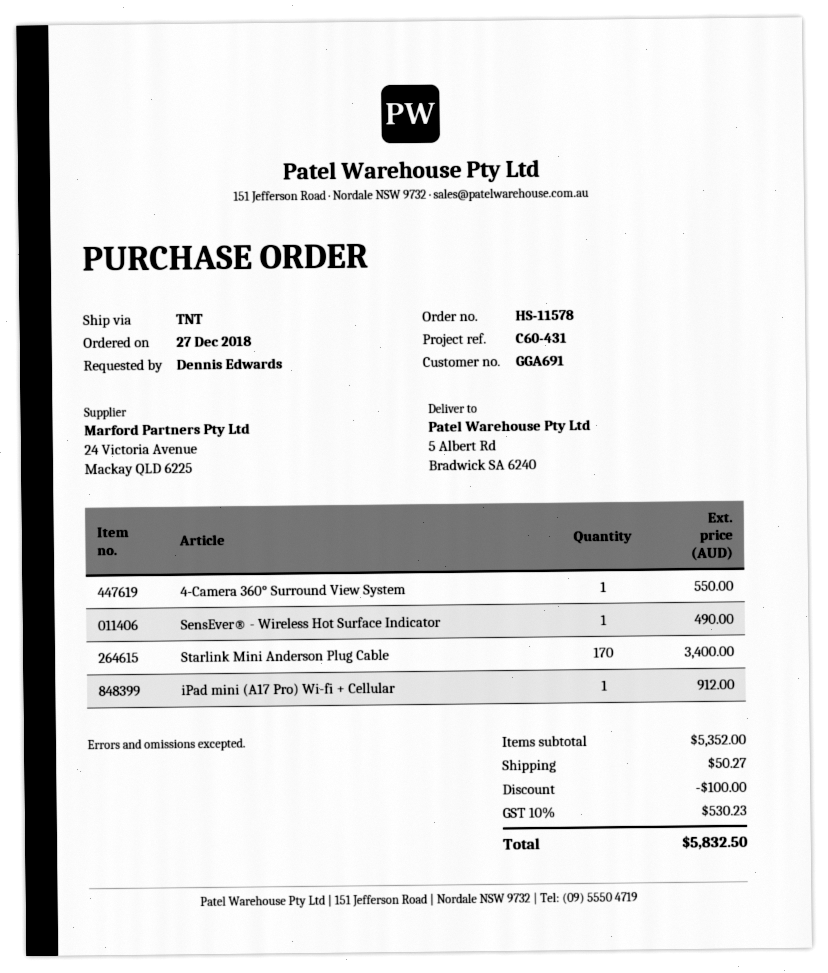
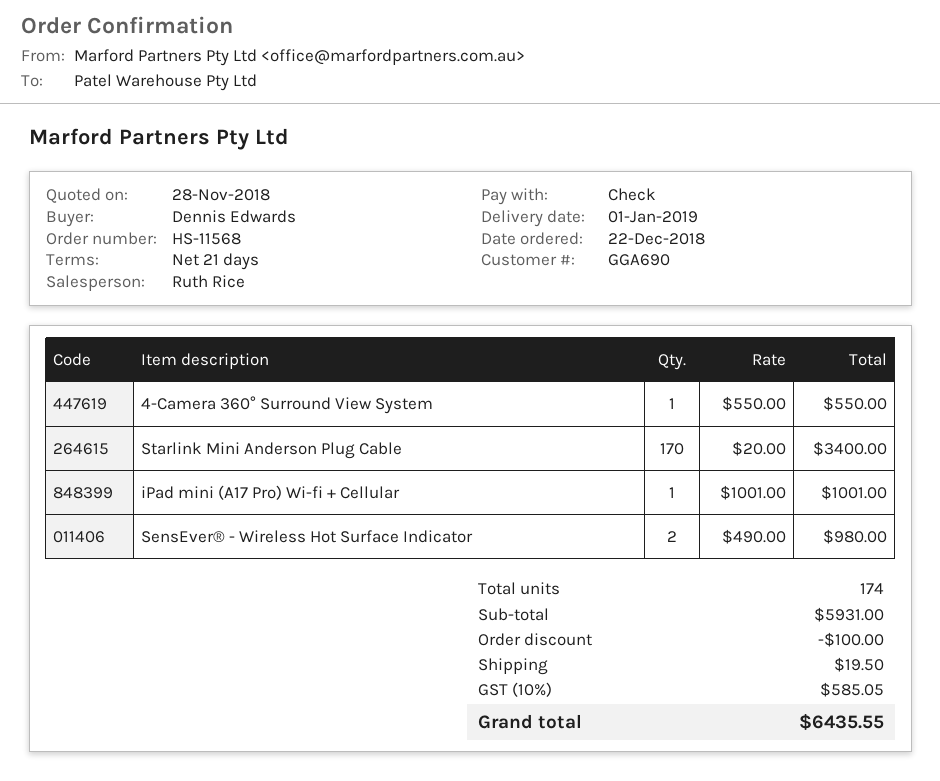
order number: HS-11578 -> HS-11568
order date: 2018-12-27 -> 2018-12-22
customer number: GGA691 -> GGA690
SensEver® - Wireless Hot Surface Indicator: 1 for 490.00 -> 2 for 980.00
iPad mini (A17 Pro) Wi-fi + Cellular: 1 for 912.00 -> 1 for 1001.00
subtotal: 5352.00 -> 5931.00
shipping: 50.27 -> 19.50
tax: 10% = 530.23 -> 10% = 585.05
total: 5832.50 -> 6435.55

